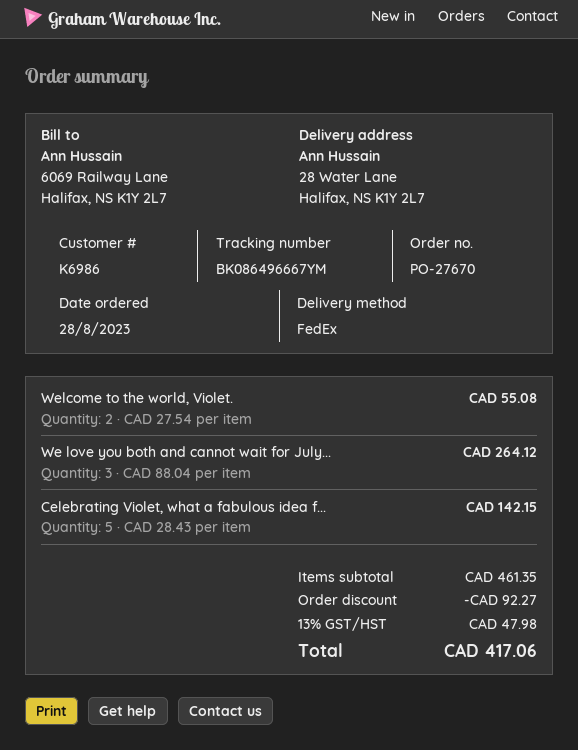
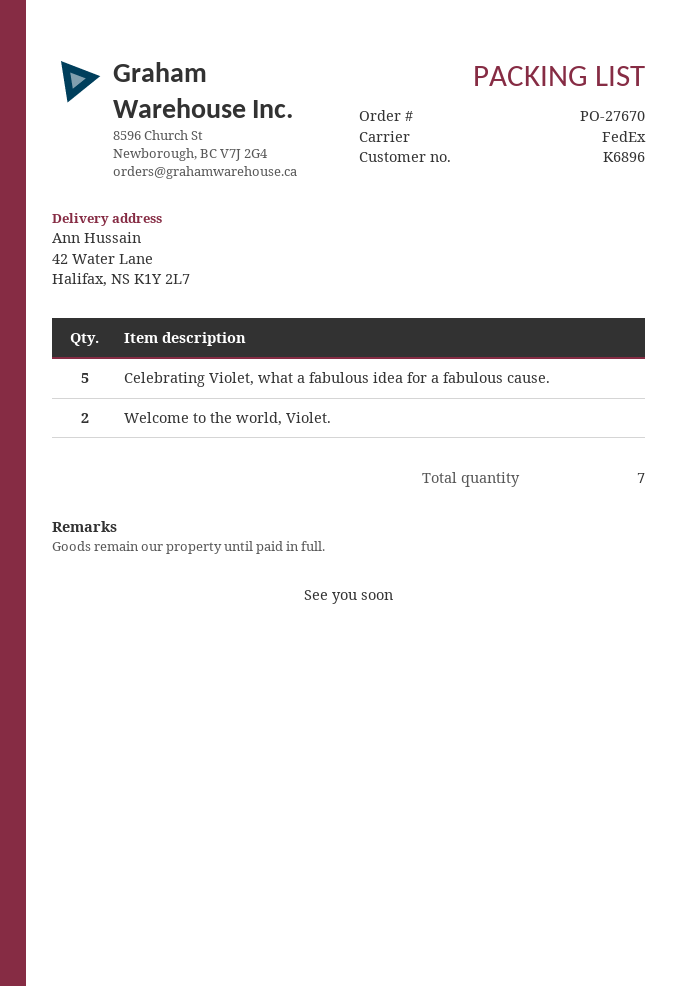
customer number: K6986 -> K6896
ship to: 28 Water Lane, Halifax, NS K1Y 2L7 -> 42 Water Lane, Halifax, NS K1Y 2L7
We love you both and cannot wait for July...: 3 -> none

